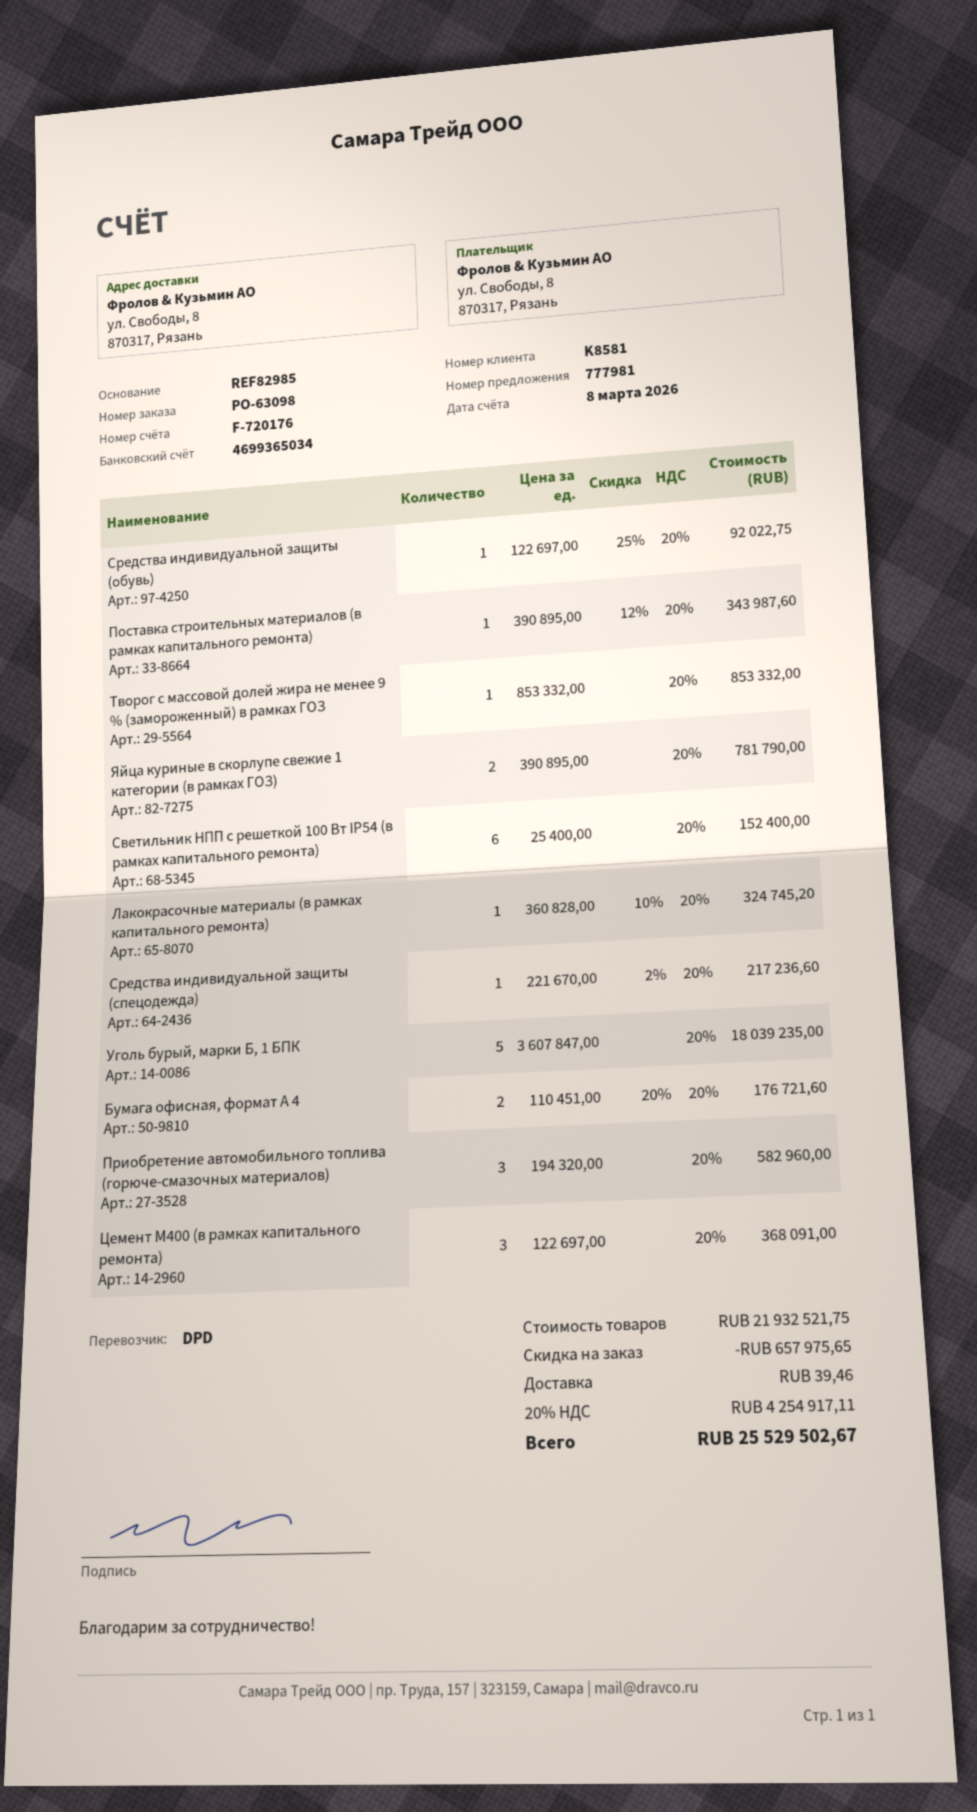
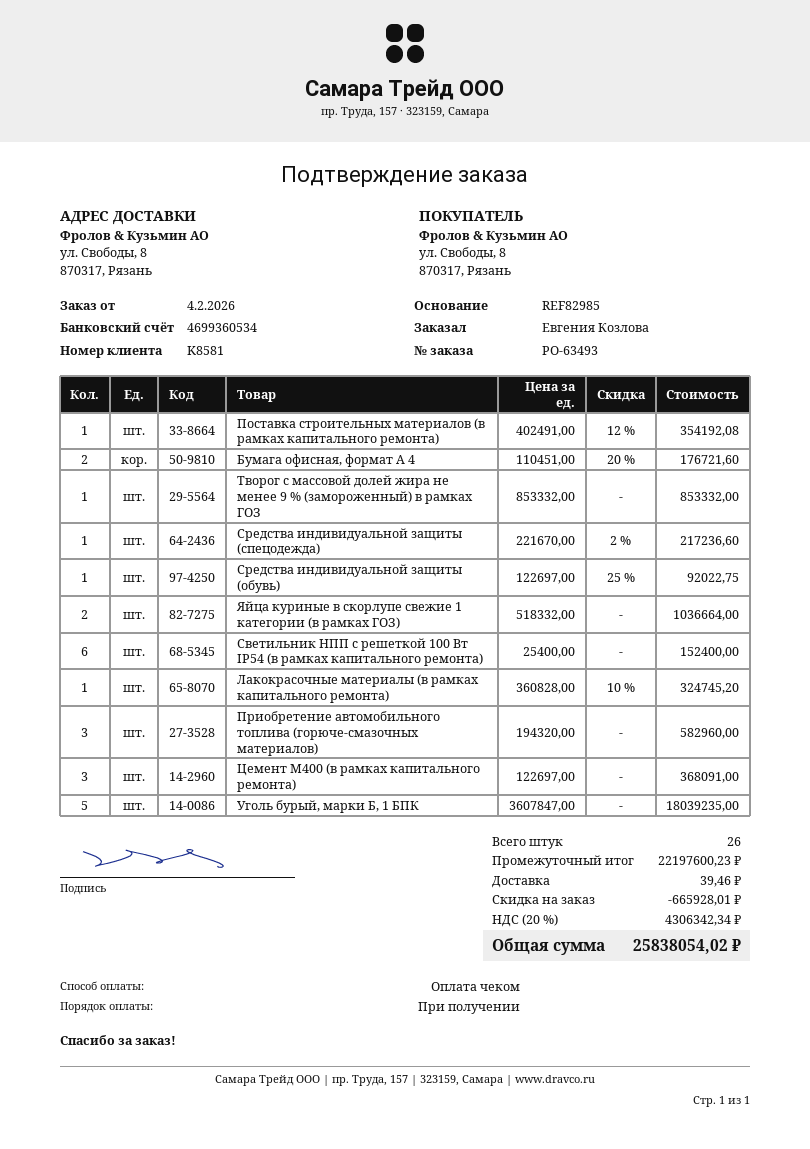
order number: PO-63098 -> PO-63493
bank account: 4699365034 -> 4699360534
Поставка строительных материалов (в рамках капитального ремонта): 1 x 390895.00 - 12% = 343987.60 -> 1 x 402491.00 - 12% = 354192.08
Яйца куриные в скорлупе свежие 1 категории (в рамках ГОЗ): 2 x 390895.00 = 781790.00 -> 2 x 518332.00 = 1036664.00
subtotal: 21932521.75 -> 22197600.23
discount: 657975.65 -> 665928.01
tax: 20% = 4254917.11 -> 20% = 4306342.34
total: 25529502.67 -> 25838054.02

